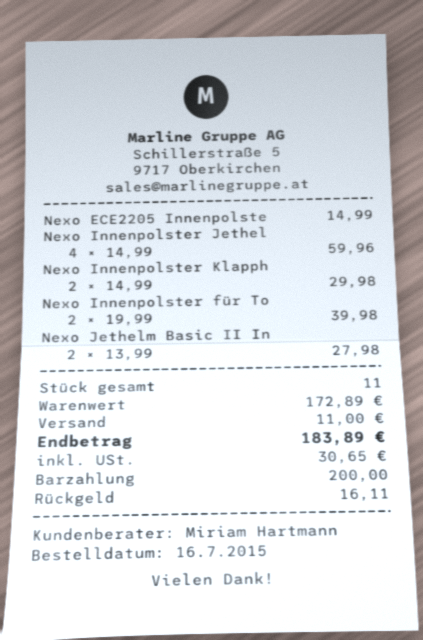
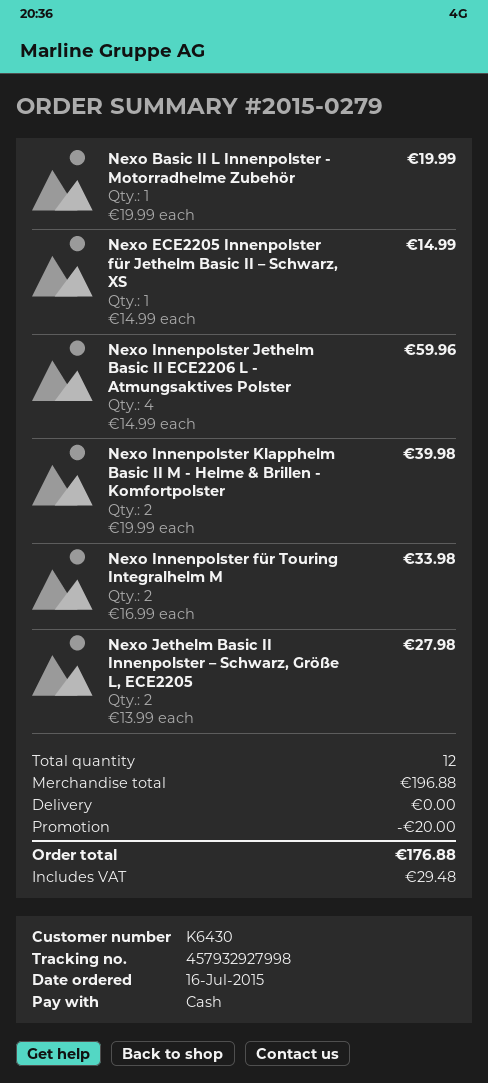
Nexo Innenpolster Klapph: 2 x 14.99 = 29.98 -> 2 x 19.99 = 39.98
Nexo Innenpolster für To: 2 x 19.99 = 39.98 -> 2 x 16.99 = 33.98
Nexo Basic II L Innenpolster - Motorradhelme Zubehör: none -> 1 x 19.99 = 19.99
total quantity: 11 -> 12
subtotal: 172.89 -> 196.88
discount: none -> 20.00
shipping: 11.00 -> 0.00
tax: 30.65 -> 29.48
total: 183.89 -> 176.88

